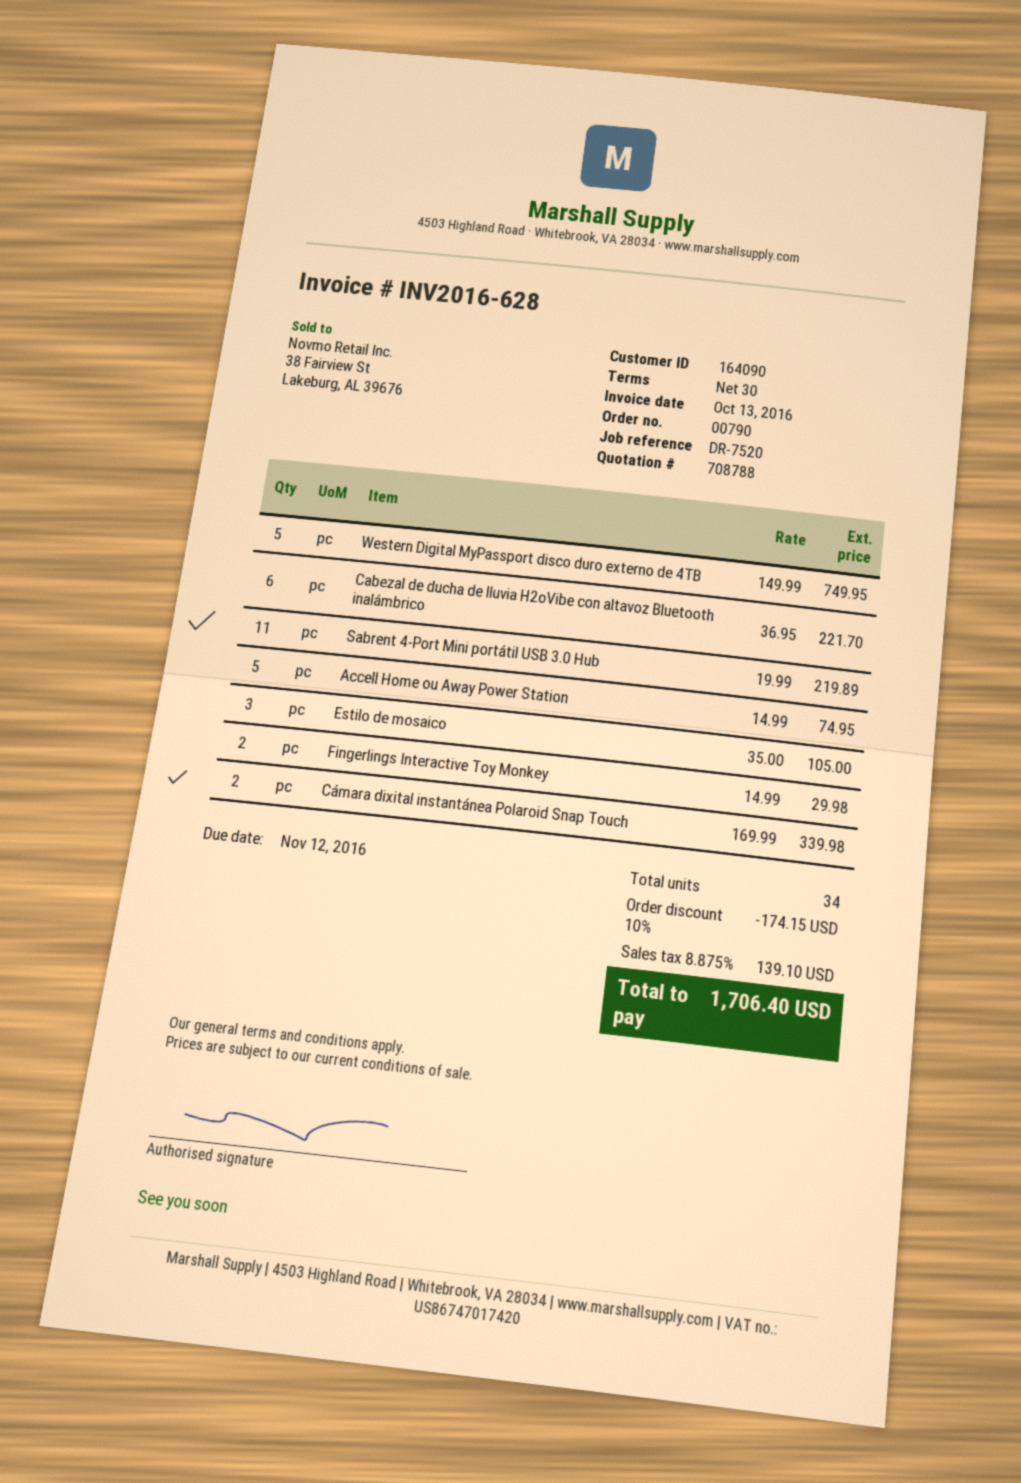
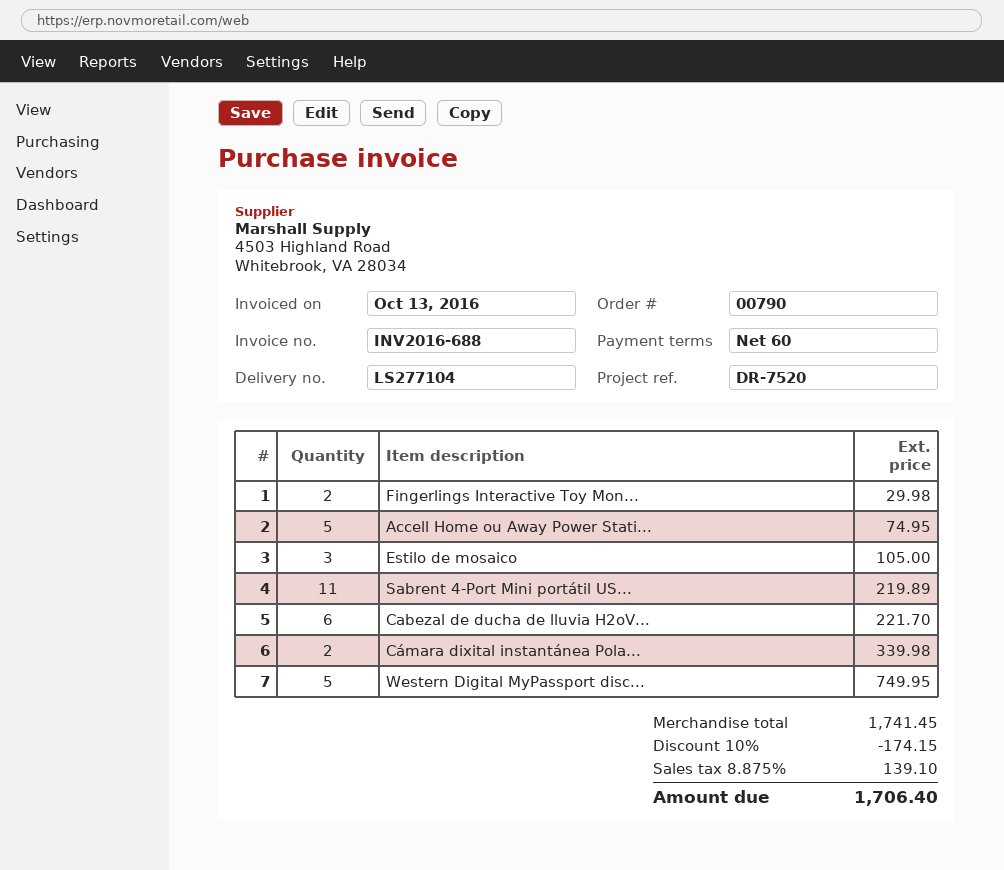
invoice number: INV2016-628 -> INV2016-688
payment terms: 30 days -> 60 days

